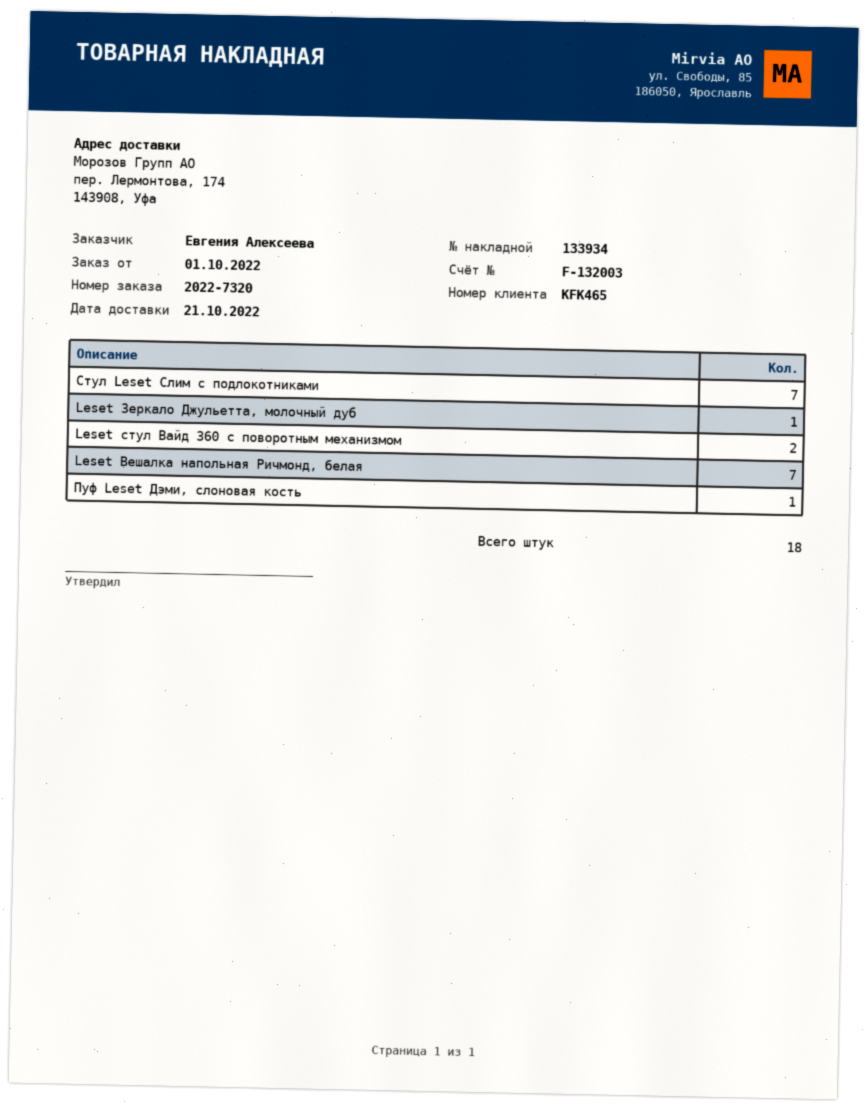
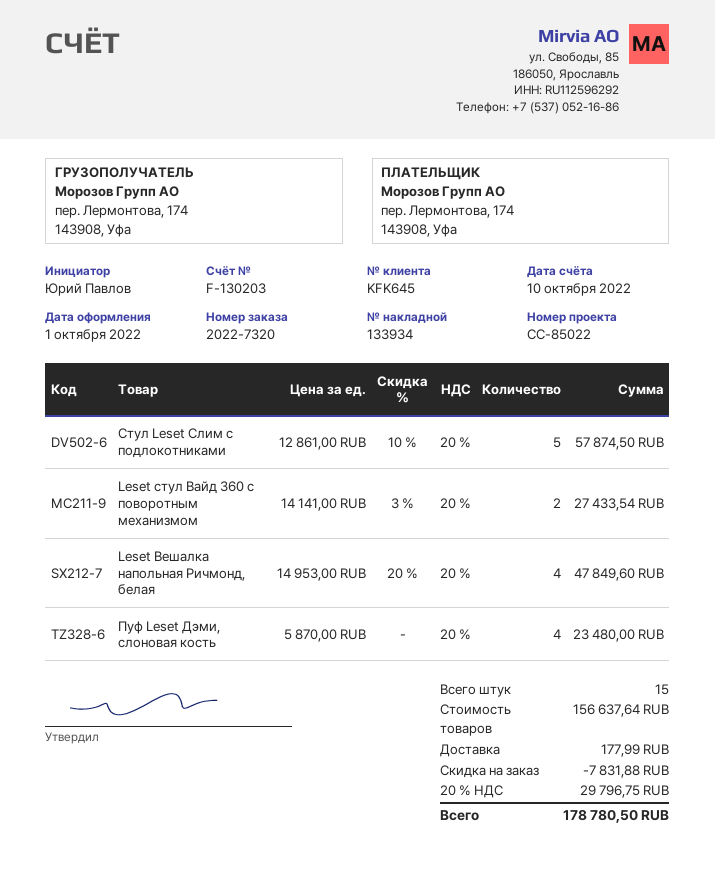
invoice number: F-132003 -> F-130203
customer number: KFK465 -> KFK645
ordered by: Евгения Алексеева -> Юрий Павлов
Стул Leset Слим с подлокотниками: 7 -> 5
Leset Зеркало Джульетта, молочный дуб: 1 -> none
Leset Вешалка напольная Ричмонд, белая: 7 -> 4
Пуф Leset Дэми, слоновая кость: 1 -> 4
total quantity: 18 -> 15

